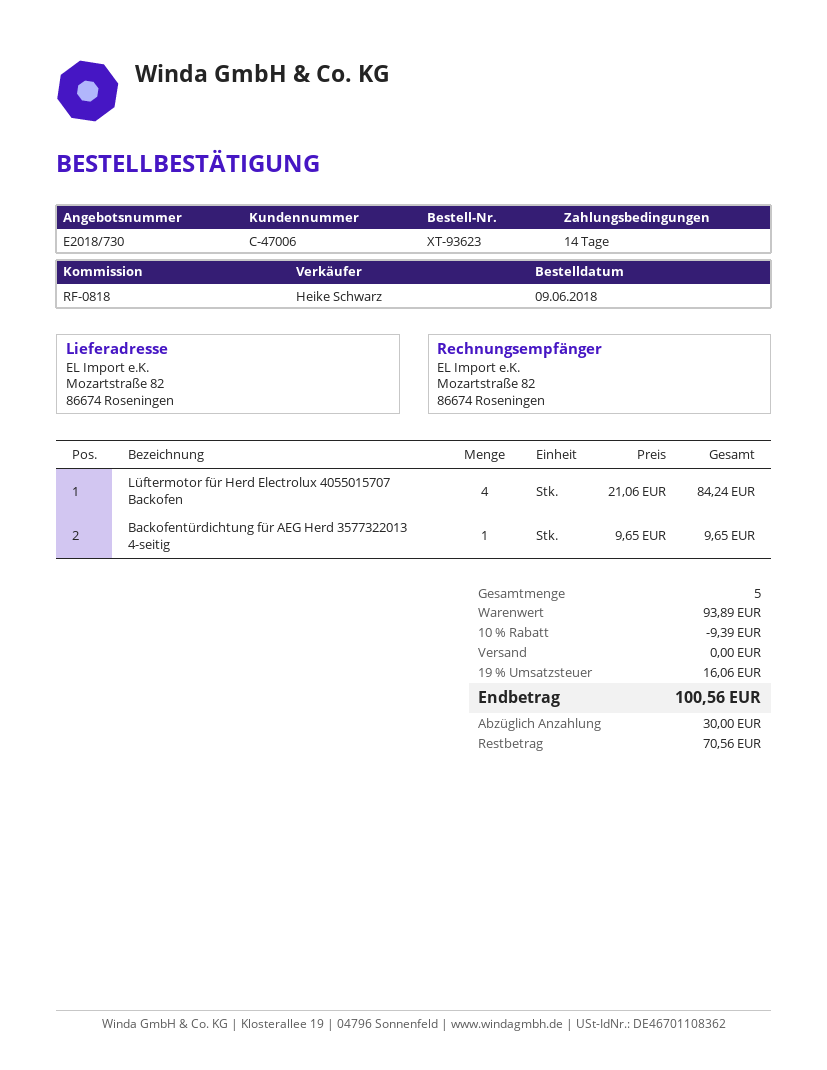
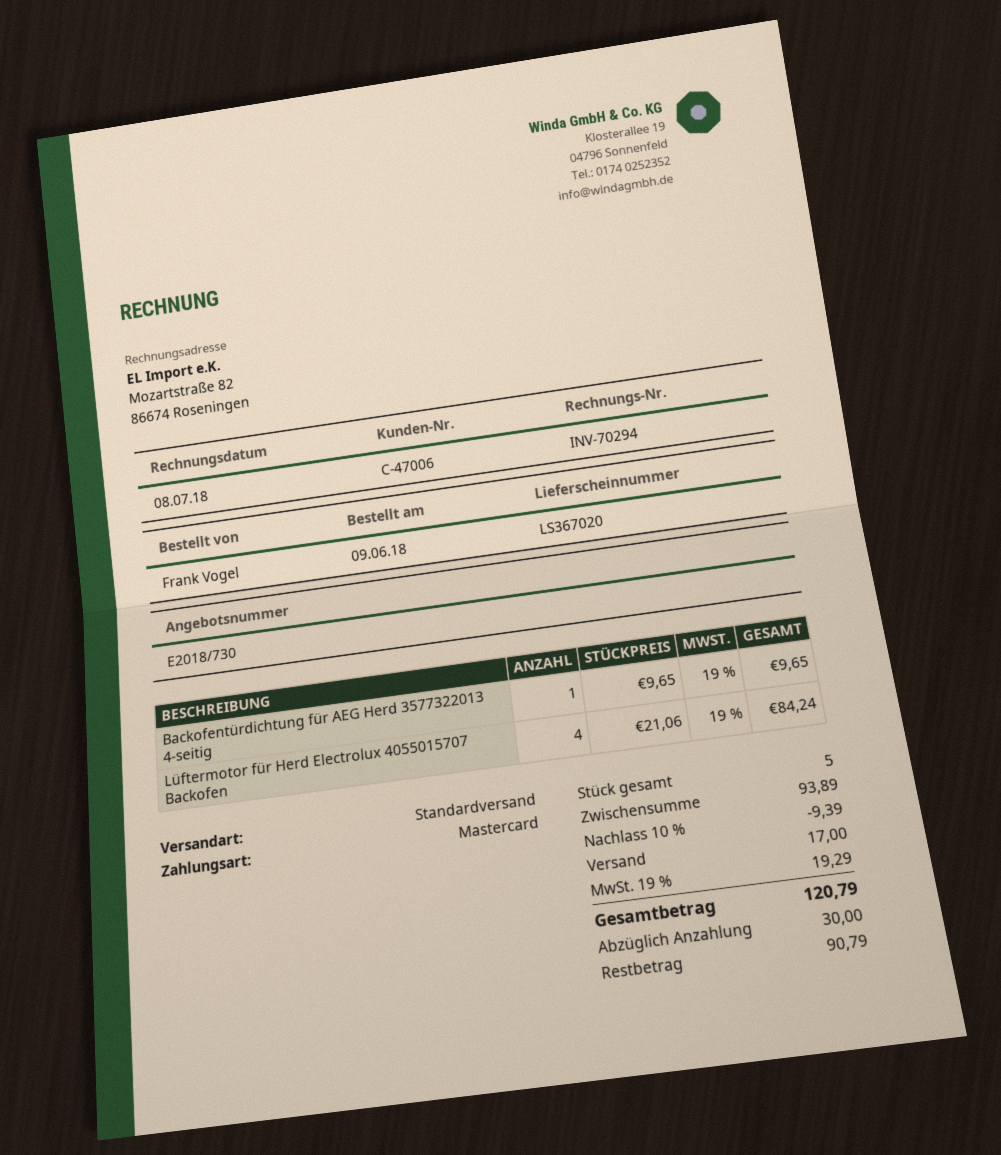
shipping: 0.00 -> 17.00
tax: 19% = 16.06 -> 19% = 19.29
total: 100.56 -> 120.79
balance: 70.56 -> 90.79

